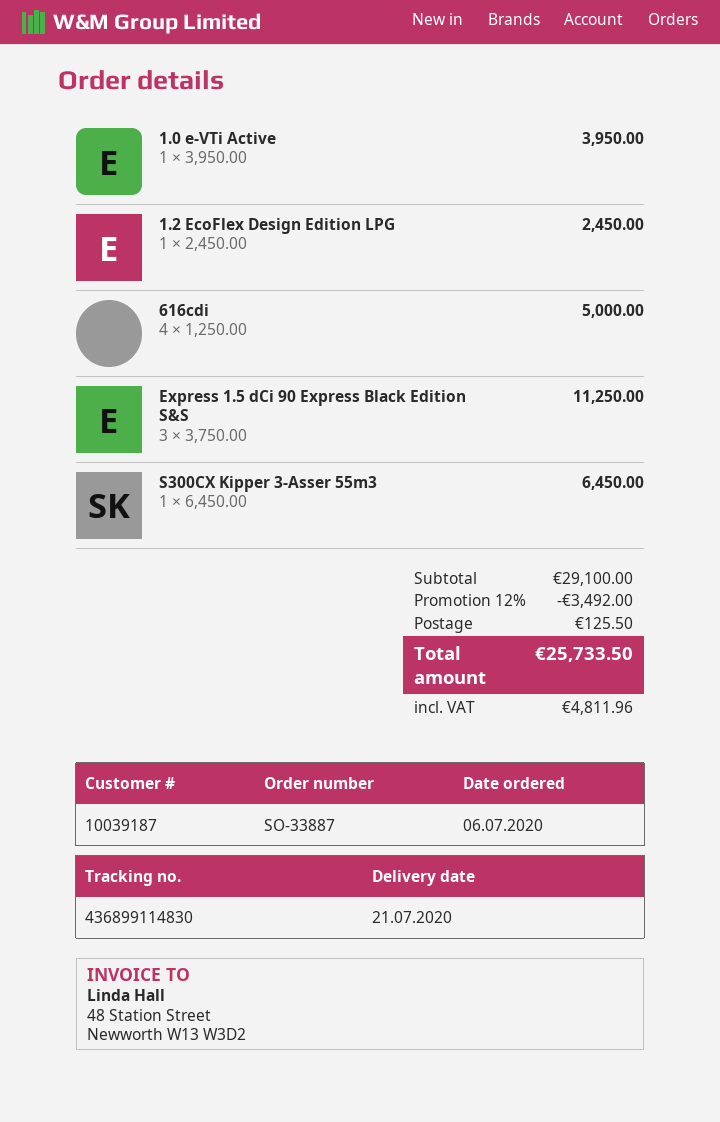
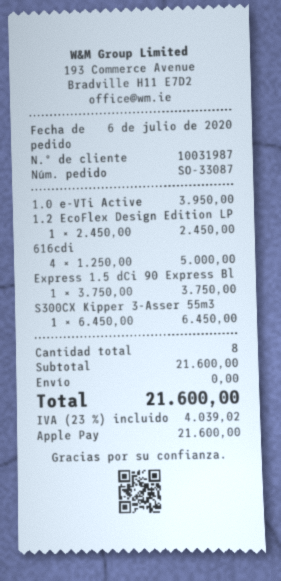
order number: SO-33887 -> SO-33087
customer number: 10039187 -> 10031987
Express 1.5 dCi 90 Express Black Edition S&S: 3 x 3750.00 = 11250.00 -> 1 x 3750.00 = 3750.00
subtotal: 29100.00 -> 21600.00
discount: 12% = 3492.00 -> none
shipping: 125.50 -> 0.00
tax: 4811.96 -> 4039.02
total: 25733.50 -> 21600.00

